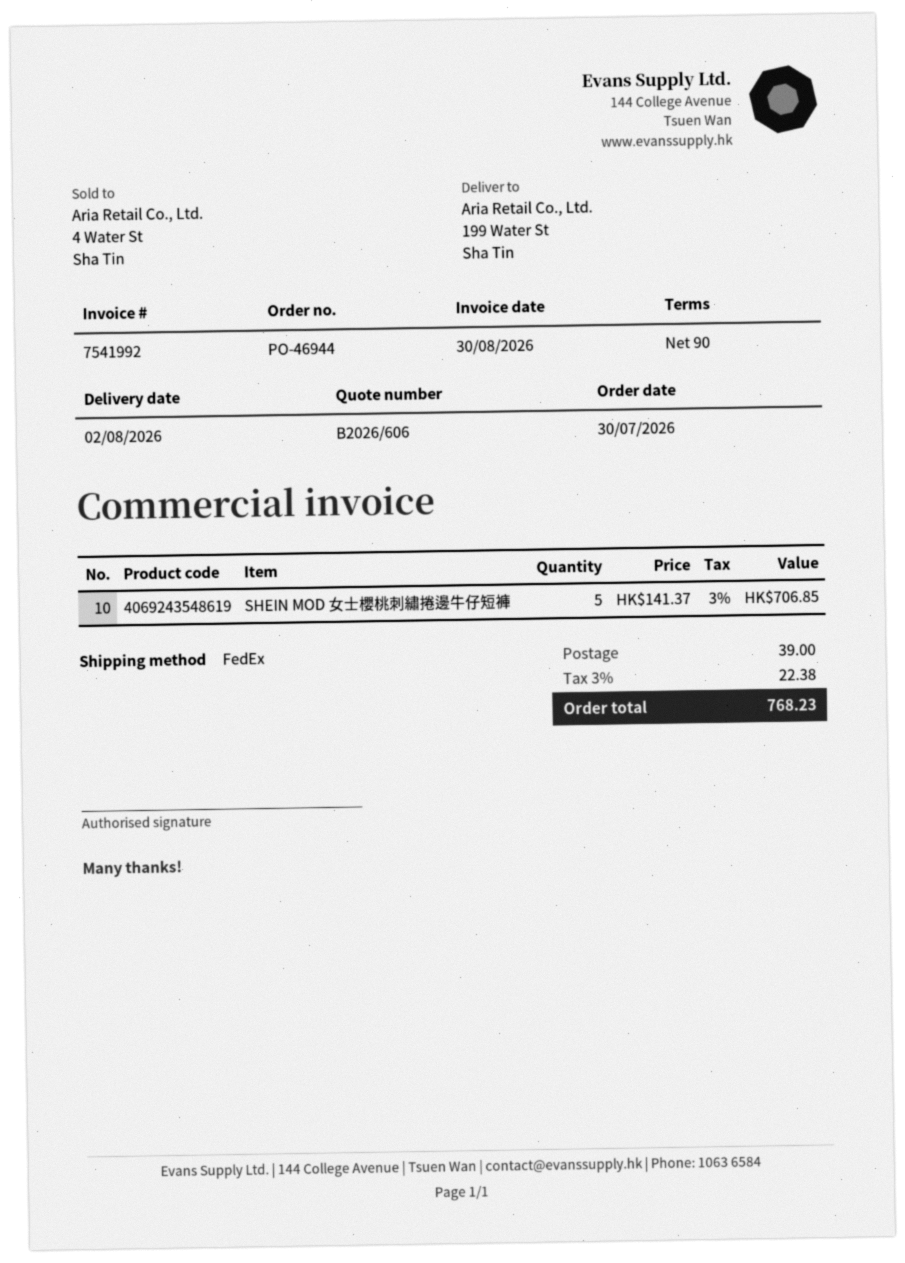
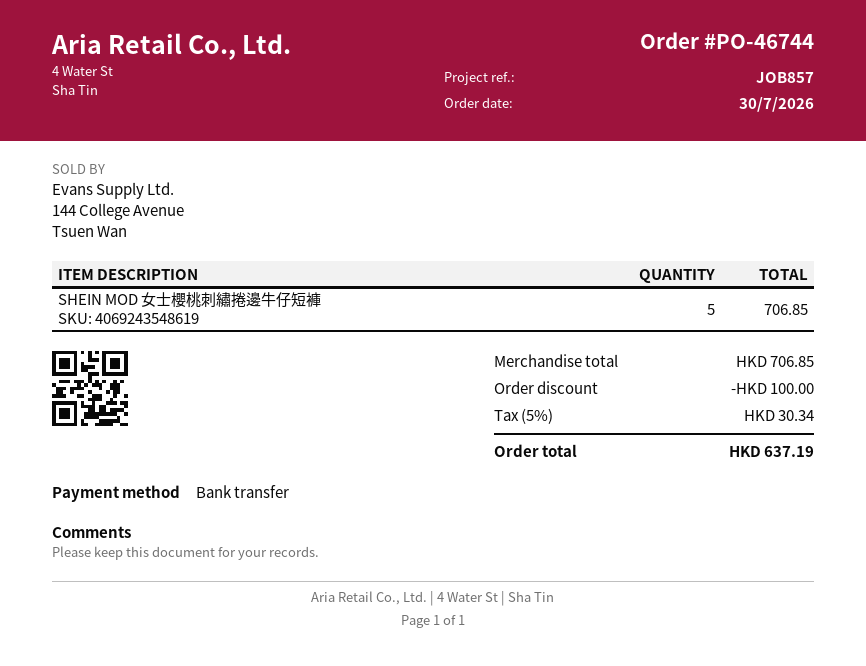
order number: PO-46944 -> PO-46744
discount: none -> 100.00
shipping: 39.00 -> none
tax: 3% = 22.38 -> 5% = 30.34
total: 768.23 -> 637.19

